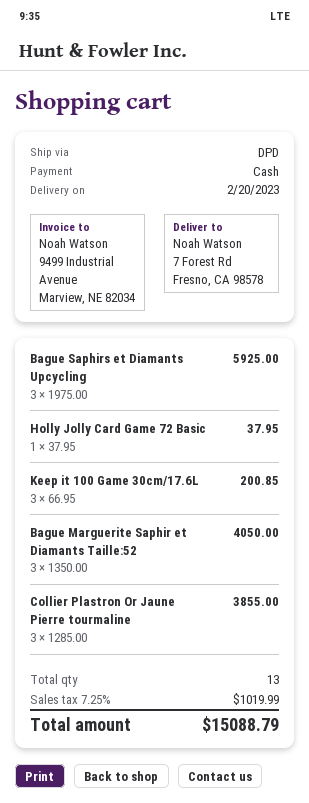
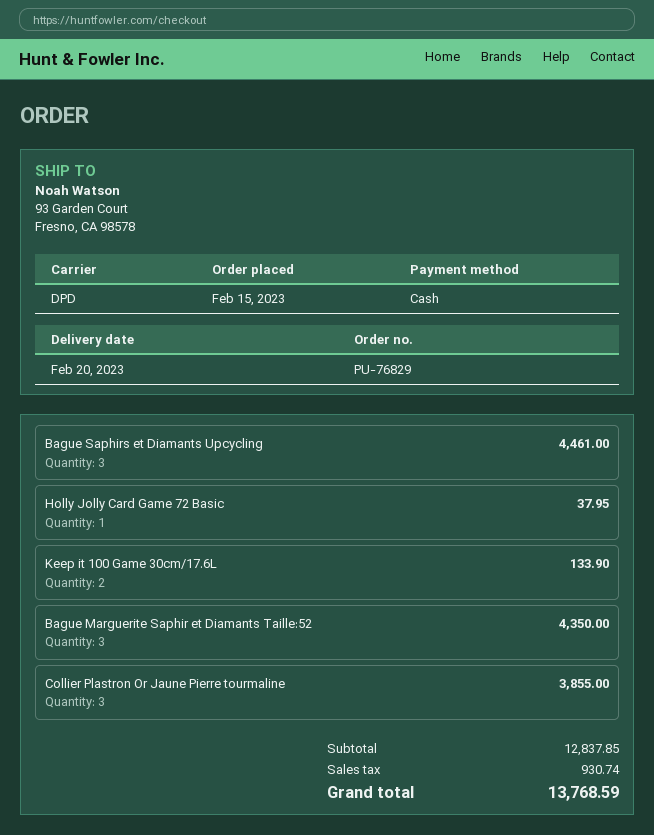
ship to: 7 Forest Rd, Fresno, CA 98578 -> 93 Garden Court, Fresno, CA 98578
Bague Saphirs et Diamants Upcycling: 3 for 5925.00 -> 3 for 4461.00
Keep it 100 Game 30cm/17.6L: 3 for 200.85 -> 2 for 133.90
Bague Marguerite Saphir et Diamants Taille:52: 3 for 4050.00 -> 3 for 4350.00
tax: 1019.99 -> 930.74
total: 15088.79 -> 13768.59

